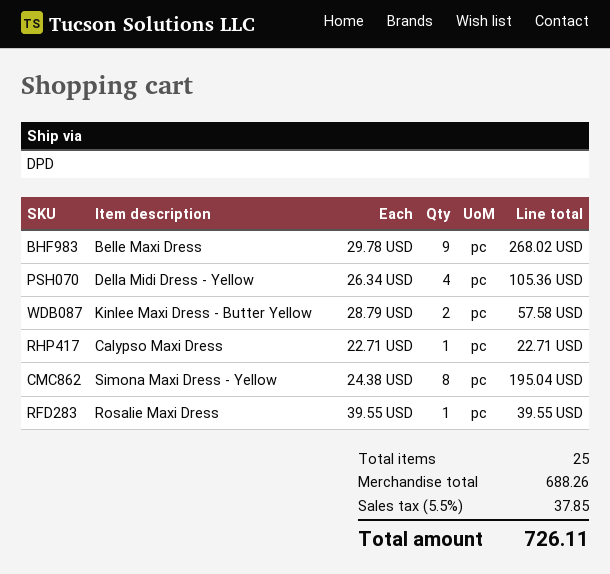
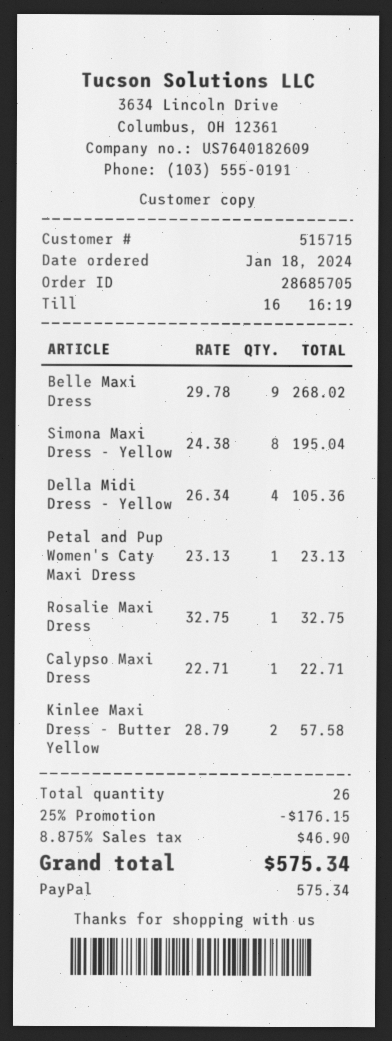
Rosalie Maxi Dress: 1 x 39.55 = 39.55 -> 1 x 32.75 = 32.75
Petal and Pup Women's Caty Maxi Dress: none -> 1 x 23.13 = 23.13
total quantity: 25 -> 26
discount: none -> 25% = 176.15
tax: 5.5% = 37.85 -> 8.875% = 46.90
total: 726.11 -> 575.34

